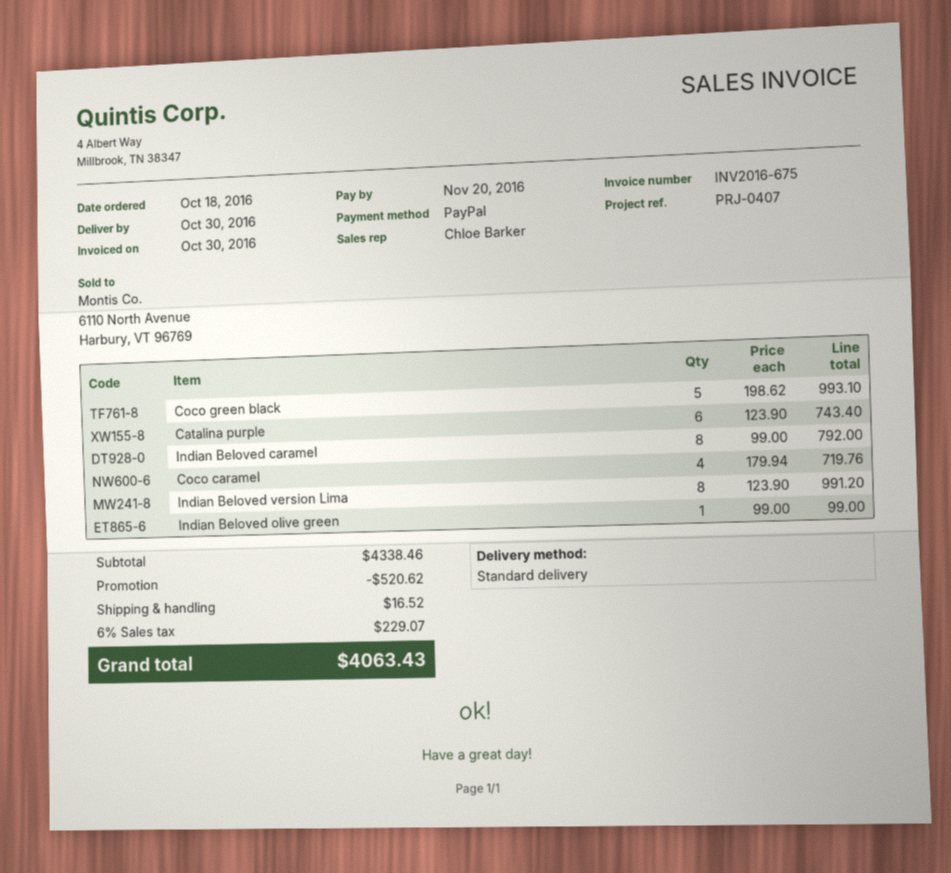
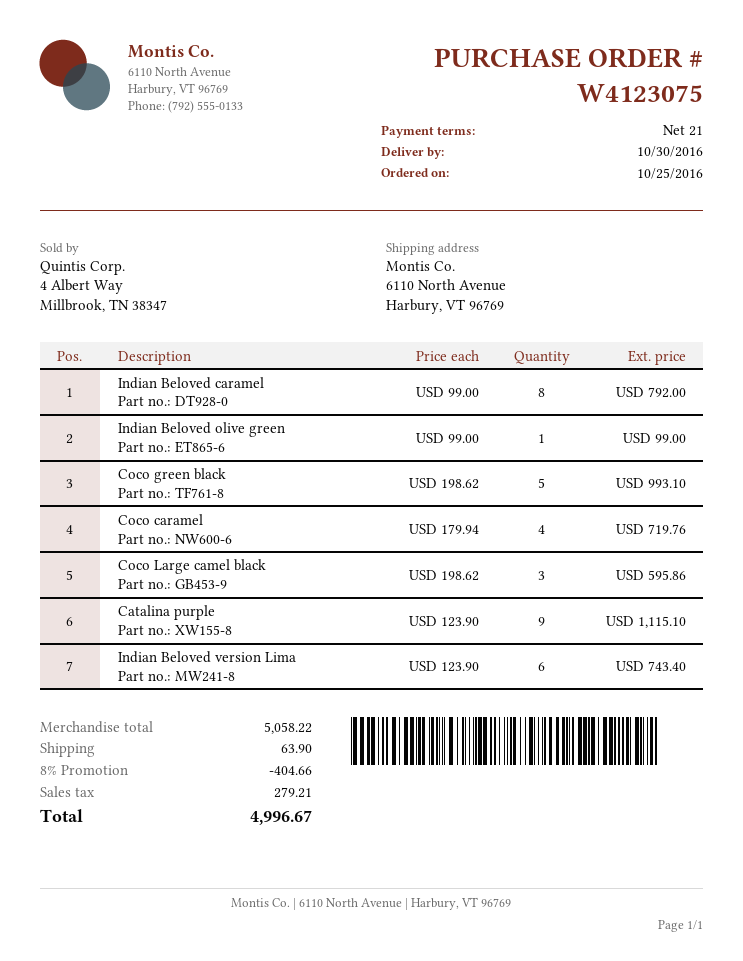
order date: 2016-10-18 -> 2016-10-25
Catalina purple: 6 x 123.90 = 743.40 -> 9 x 123.90 = 1115.10
Indian Beloved version Lima: 8 x 123.90 = 991.20 -> 6 x 123.90 = 743.40
Coco Large camel black: none -> 3 x 198.62 = 595.86
subtotal: 4338.46 -> 5058.22
discount: 520.62 -> 404.66
shipping: 16.52 -> 63.90
tax: 229.07 -> 279.21
total: 4063.43 -> 4996.67

